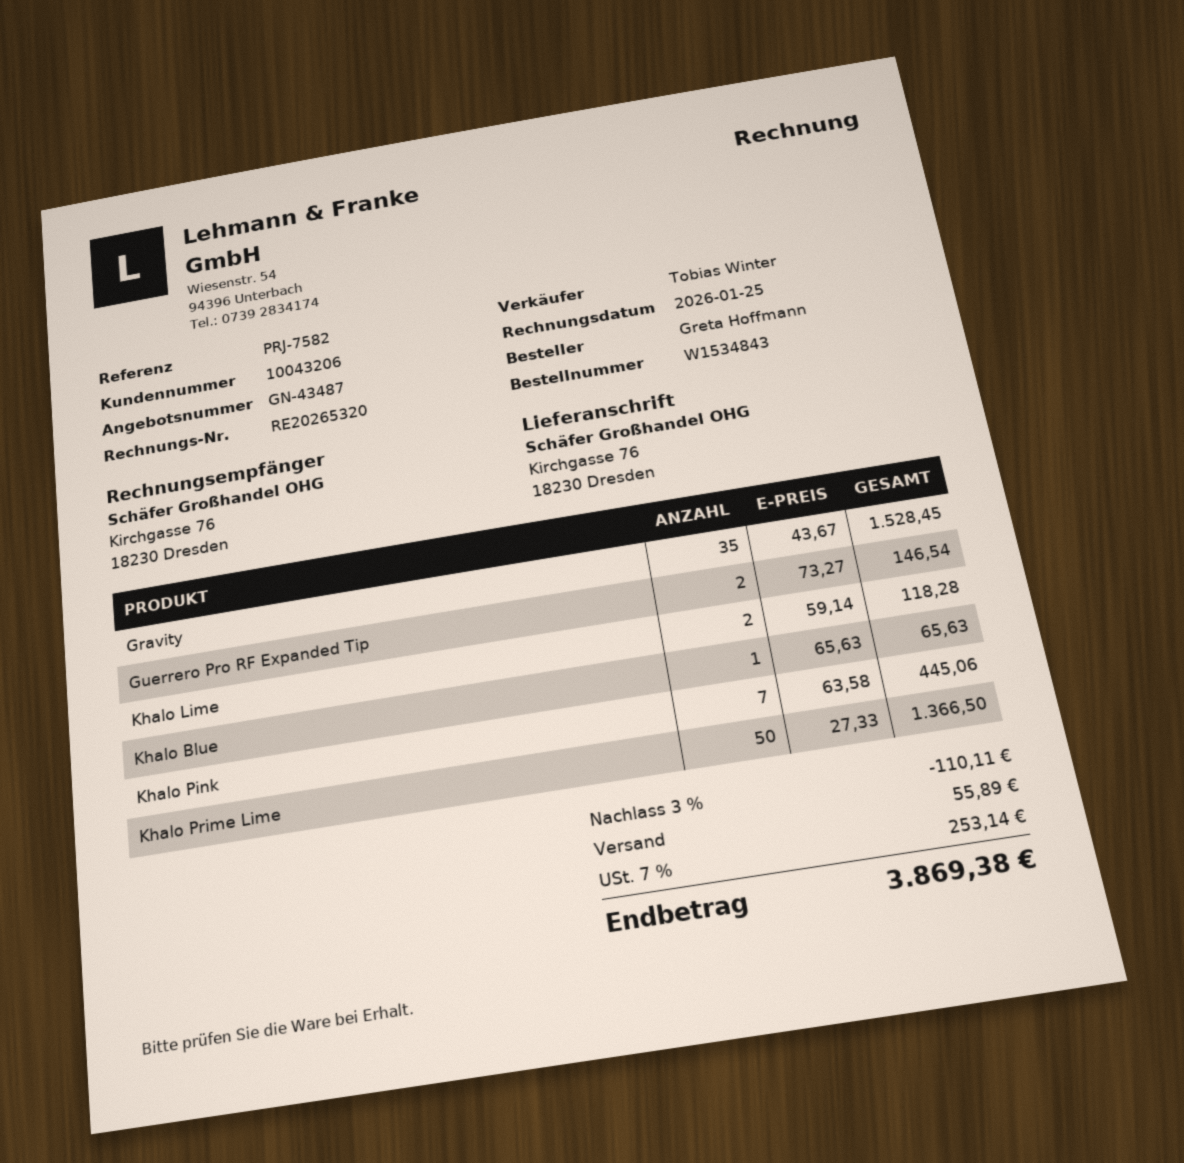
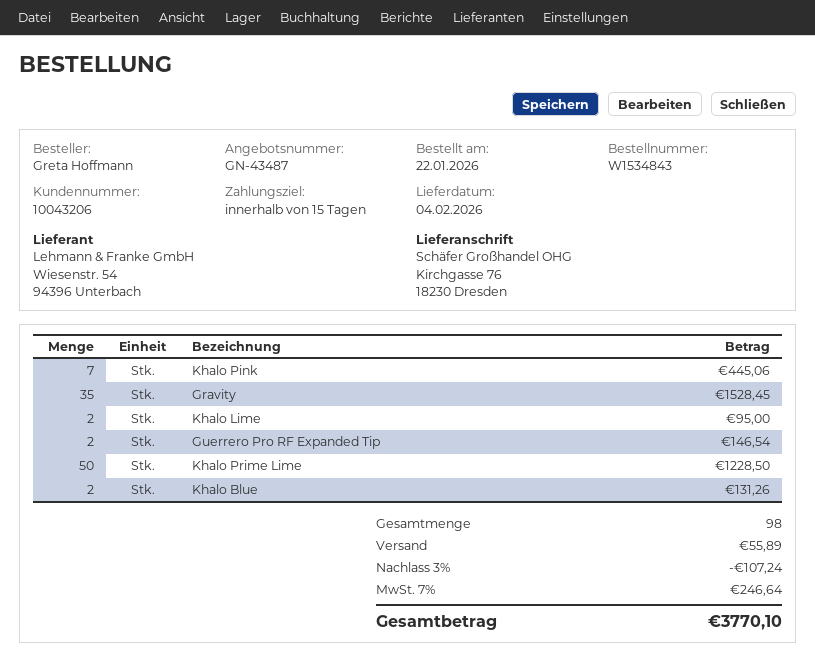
Khalo Lime: 2 for 118.28 -> 2 for 95.00
Khalo Blue: 1 for 65.63 -> 2 for 131.26
Khalo Prime Lime: 50 for 1366.50 -> 50 for 1228.50
discount: 3% = 110.11 -> 3% = 107.24
tax: 7% = 253.14 -> 7% = 246.64
total: 3869.38 -> 3770.10

